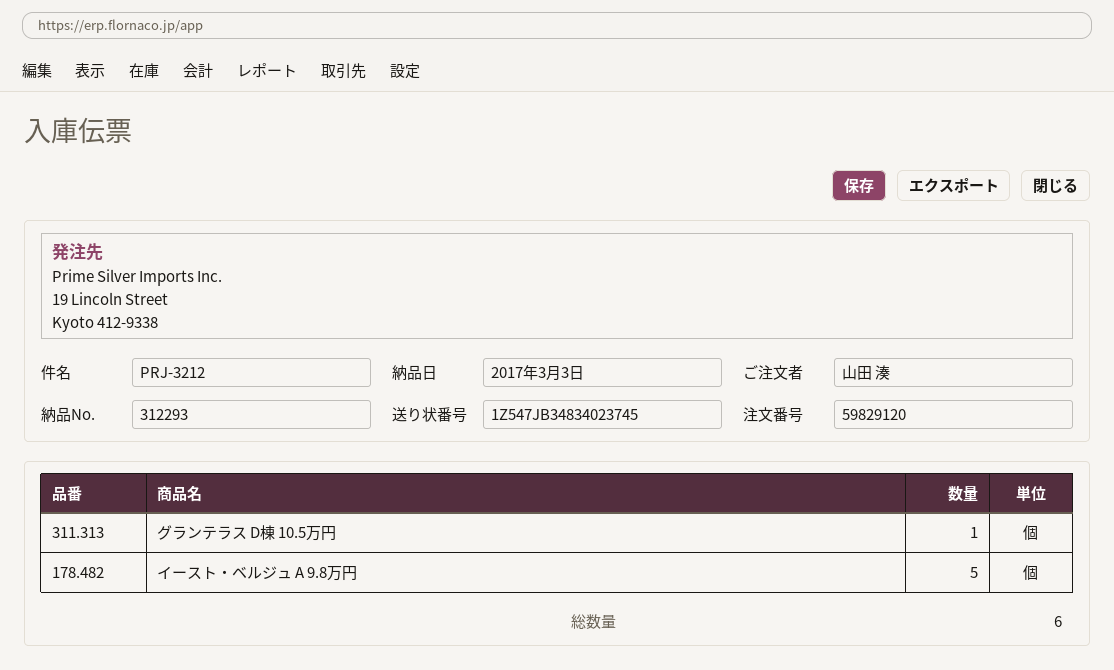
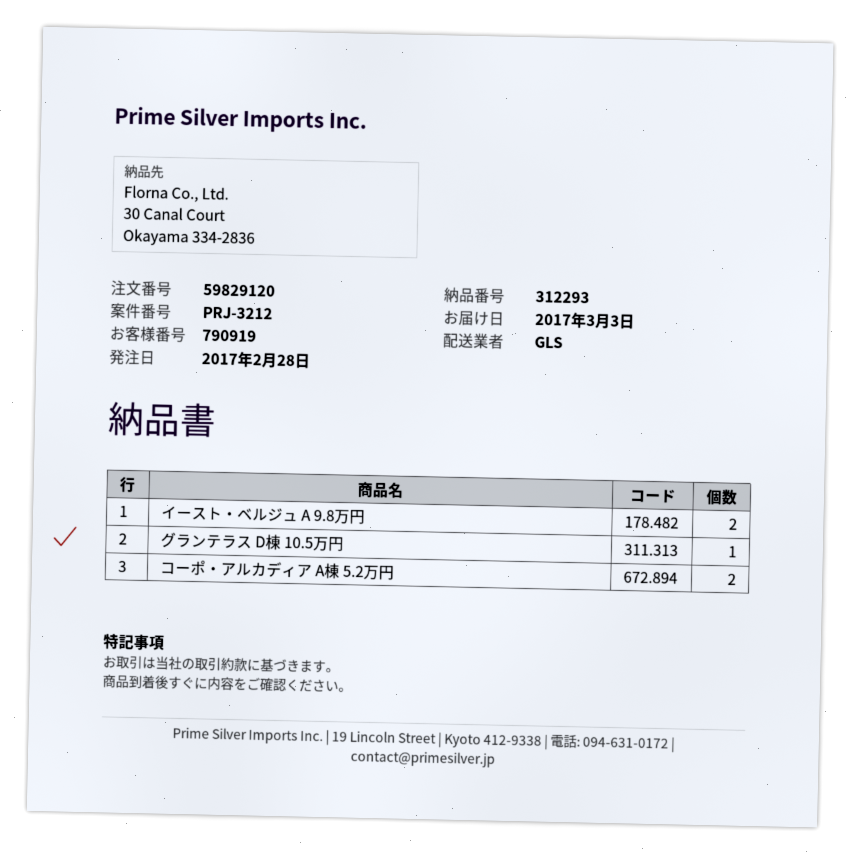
イースト・ベルジュ A 9.8万円: 5 -> 2
コーポ・アルカディア A棟 5.2万円: none -> 2

